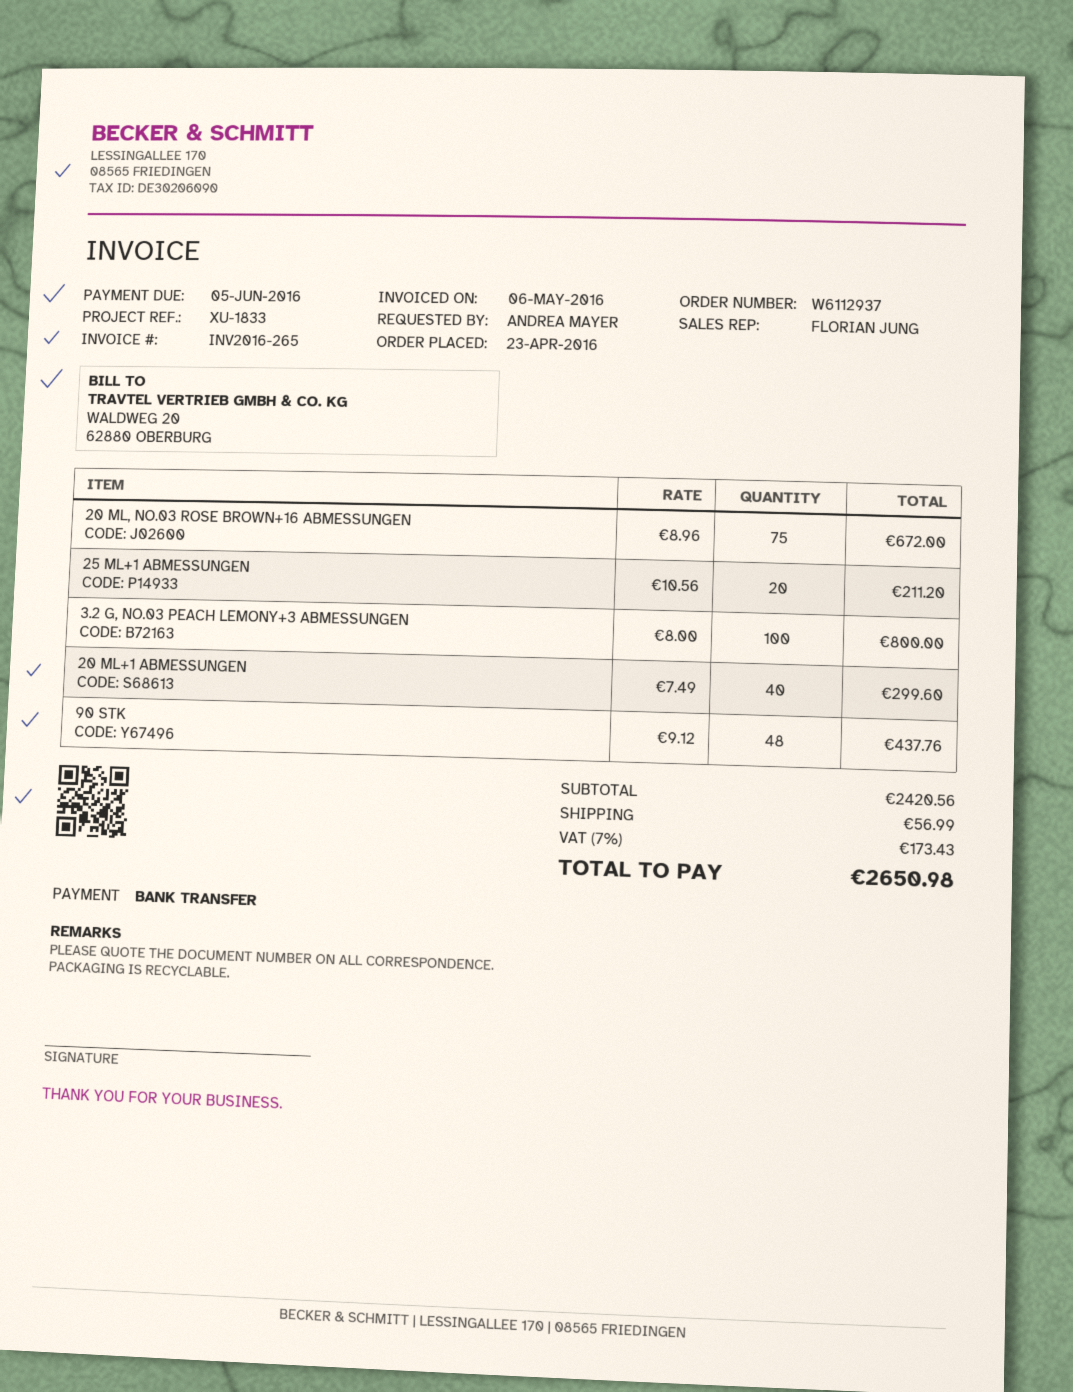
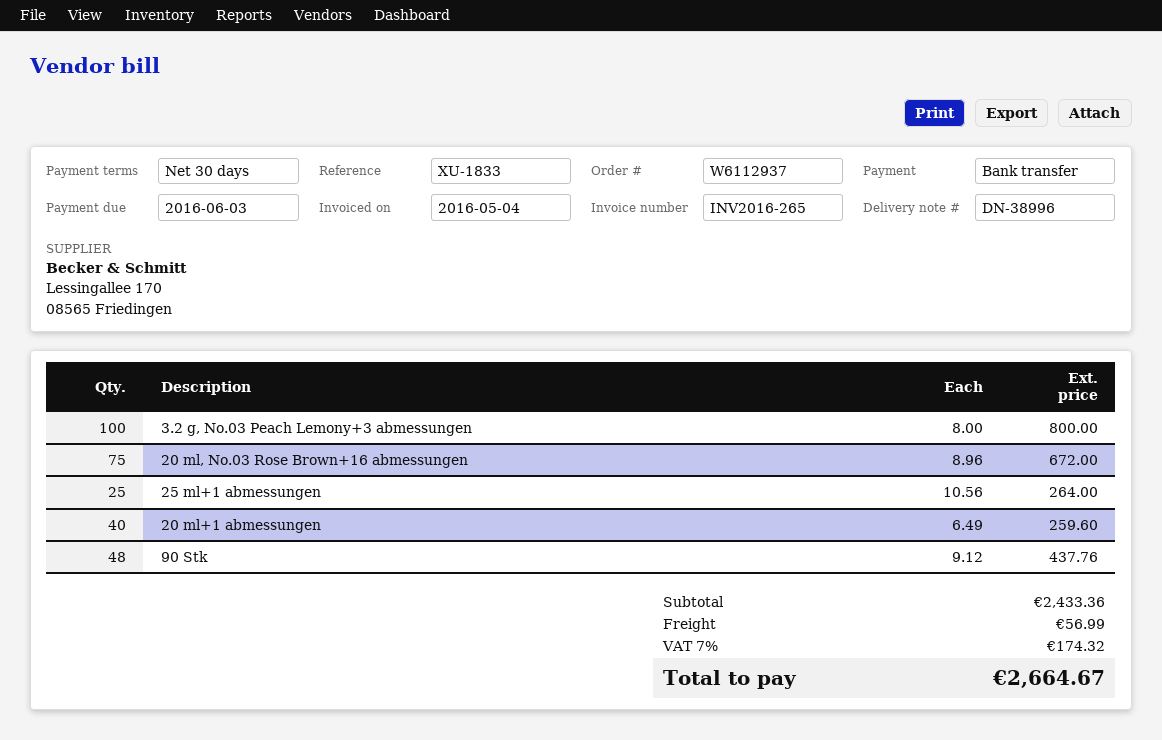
invoice date: 2016-05-06 -> 2016-05-04
due date: 2016-06-05 -> 2016-06-03
25 ML+1 ABMESSUNGEN: 20 x 10.56 = 211.20 -> 25 x 10.56 = 264.00
20 ML+1 ABMESSUNGEN: 40 x 7.49 = 299.60 -> 40 x 6.49 = 259.60
subtotal: 2420.56 -> 2433.36
tax: 7% = 173.43 -> 7% = 174.32
total: 2650.98 -> 2664.67

